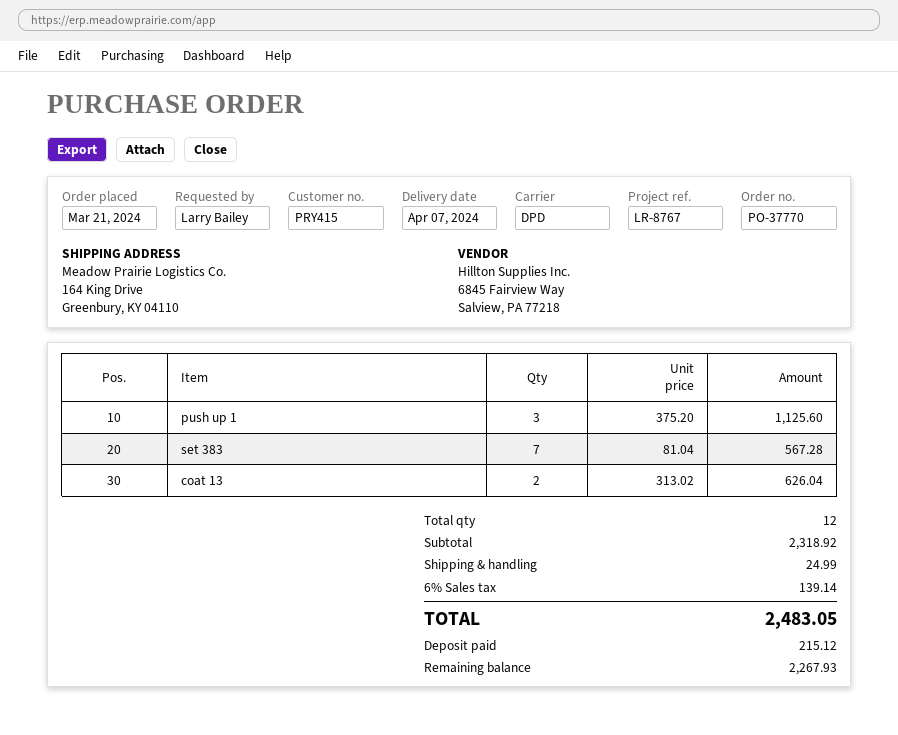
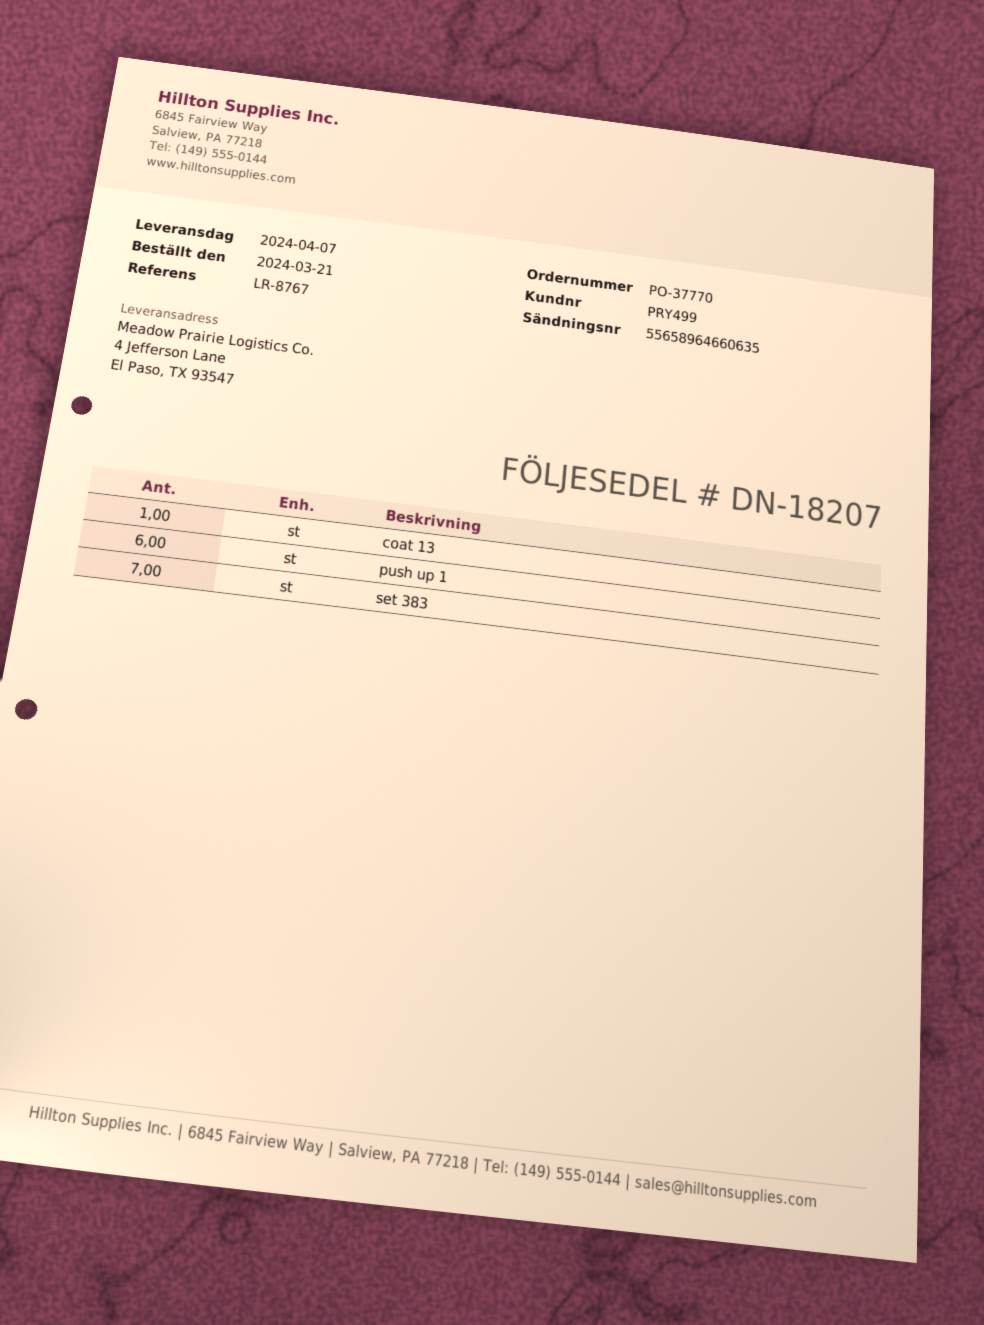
customer number: PRY415 -> PRY499
ship to: 164 King Drive, Greenbury, KY 04110 -> 4 Jefferson Lane, El Paso, TX 93547
push up 1: 3 -> 6
coat 13: 2 -> 1

